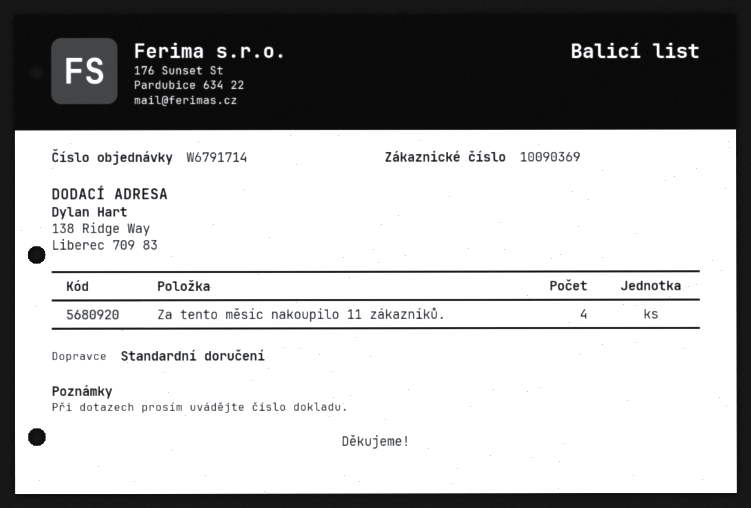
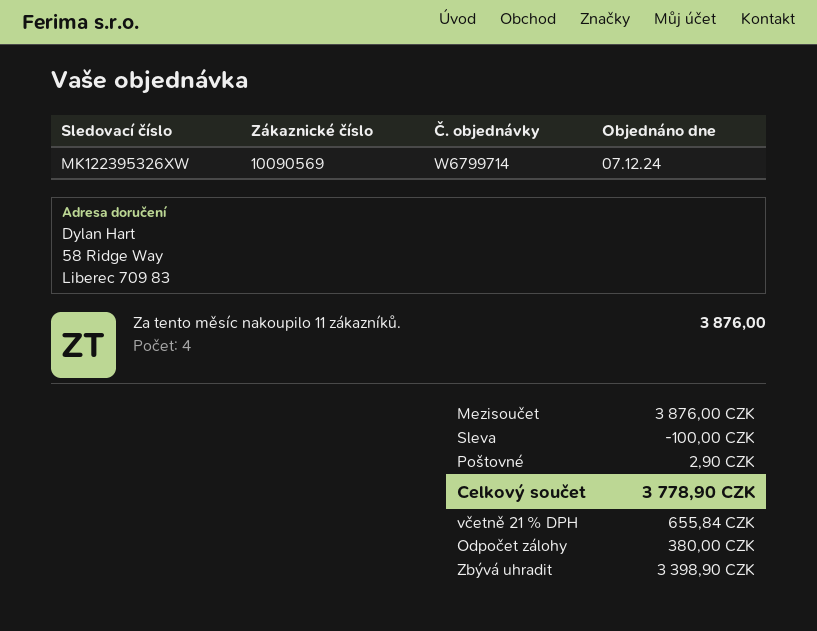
order number: W6791714 -> W6799714
customer number: 10090369 -> 10090569
ship to: 138 Ridge Way, Liberec 709 83 -> 58 Ridge Way, Liberec 709 83

